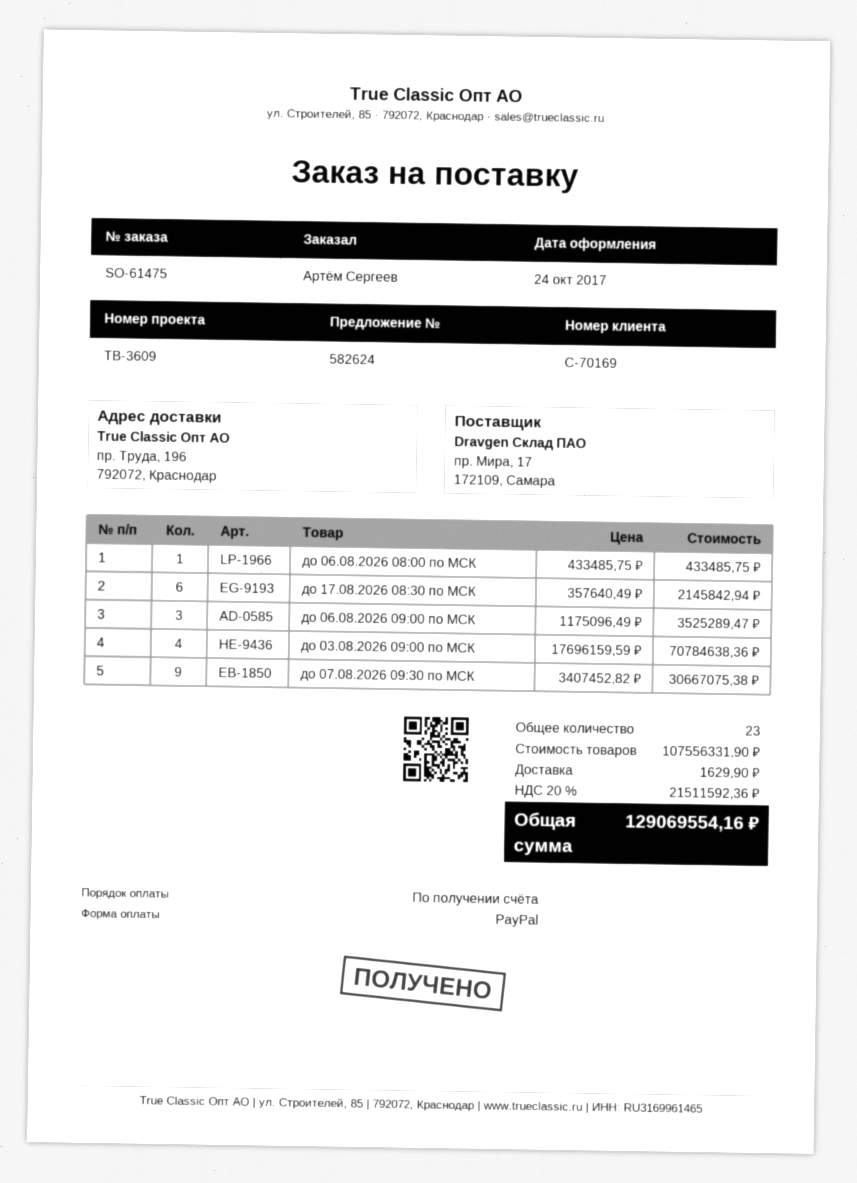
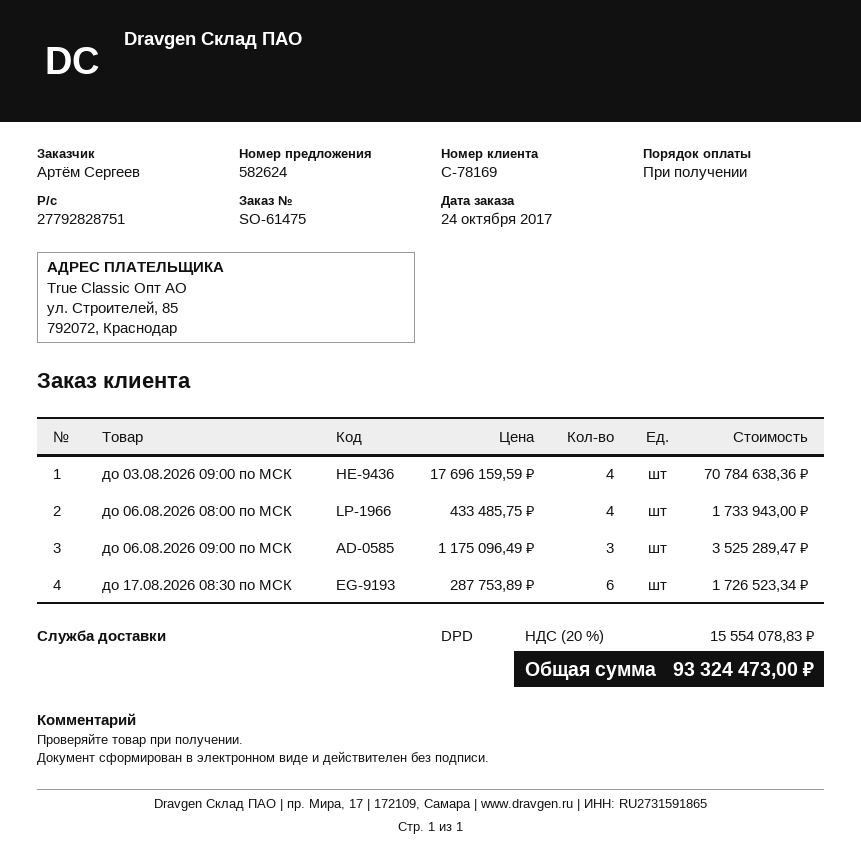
customer number: C-70169 -> C-78169
до 06.08.2026 08:00 по МСК: 1 x 433485.75 = 433485.75 -> 4 x 433485.75 = 1733943.00
до 17.08.2026 08:30 по МСК: 6 x 357640.49 = 2145842.94 -> 6 x 287753.89 = 1726523.34
до 07.08.2026 09:30 по МСК: 9 x 3407452.82 = 30667075.38 -> none
shipping: 1629.90 -> none
tax: 20% = 21511592.36 -> 20% = 15554078.83
total: 129069554.16 -> 93324473.00

